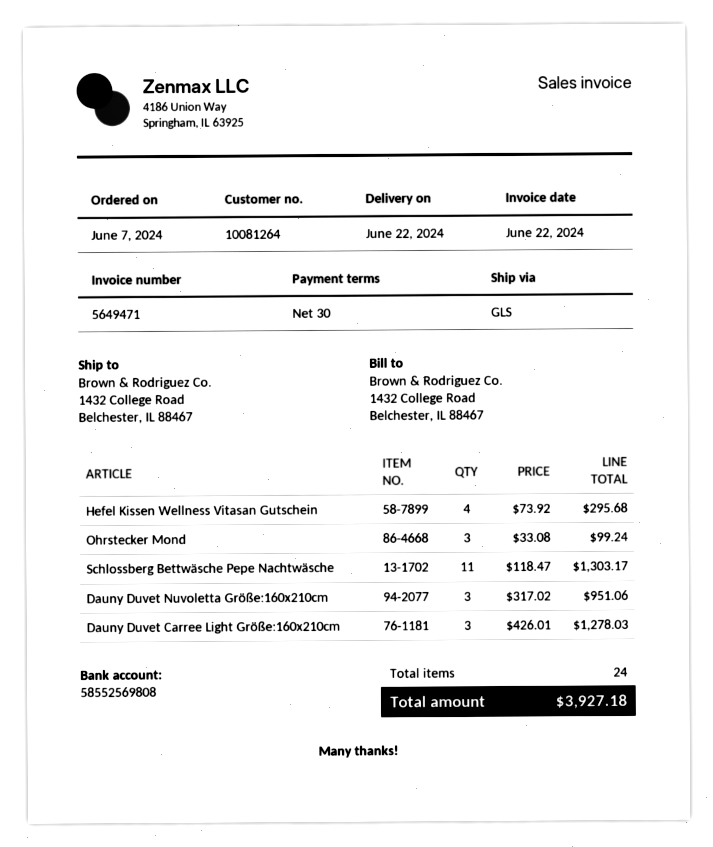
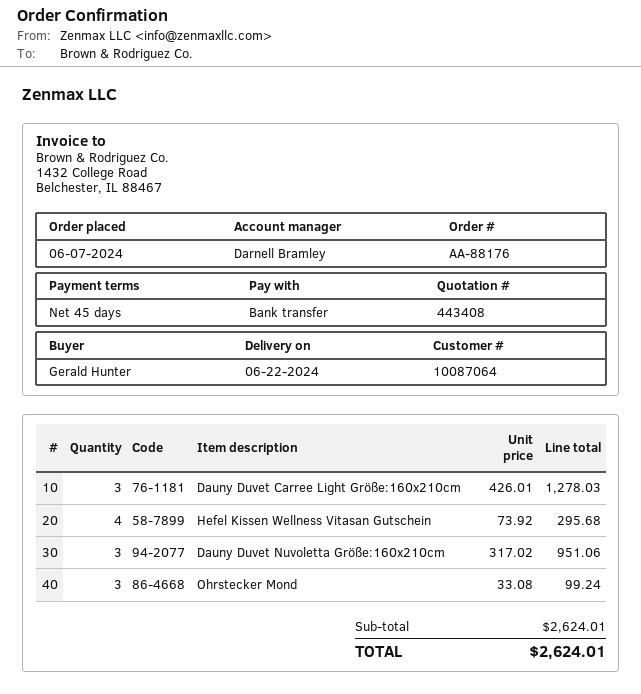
payment terms: 30 days -> 45 days
customer number: 10081264 -> 10087064
Schlossberg Bettwäsche Pepe Nachtwäsche: 11 x 118.47 = 1303.17 -> none
total: 3927.18 -> 2624.01

